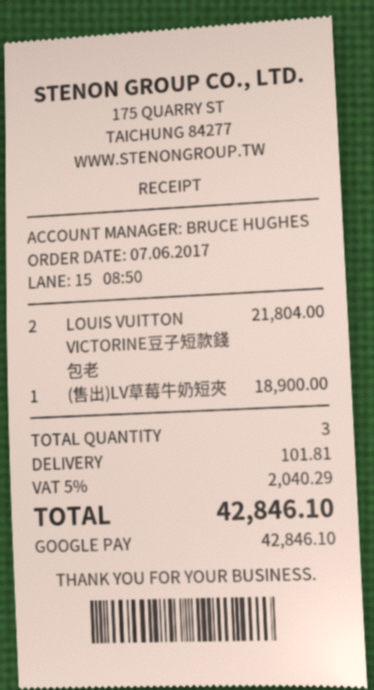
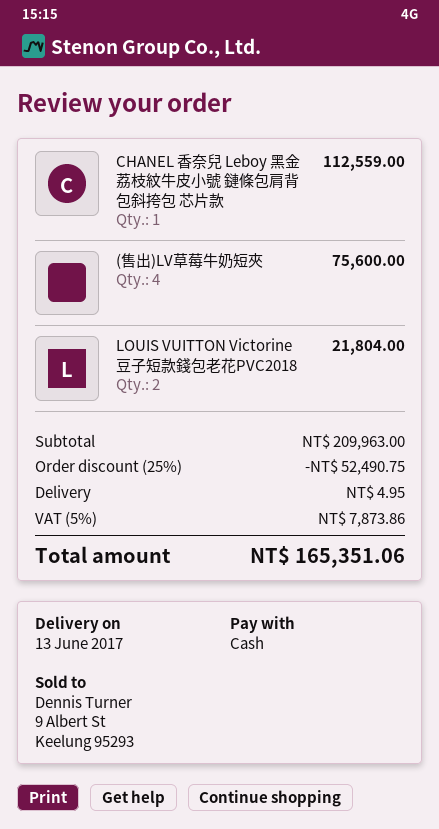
payment method: Google Pay -> cash
(售出)LV草莓牛奶短夾: 1 for 18900.00 -> 4 for 75600.00
CHANEL 香奈兒 Leboy 黑金荔枝紋牛皮小號 鏈條包肩背包斜挎包 芯片款: none -> 1 for 112559.00
discount: none -> 25% = 52490.75
shipping: 101.81 -> 4.95
tax: 5% = 2040.29 -> 5% = 7873.86
total: 42846.10 -> 165351.06

